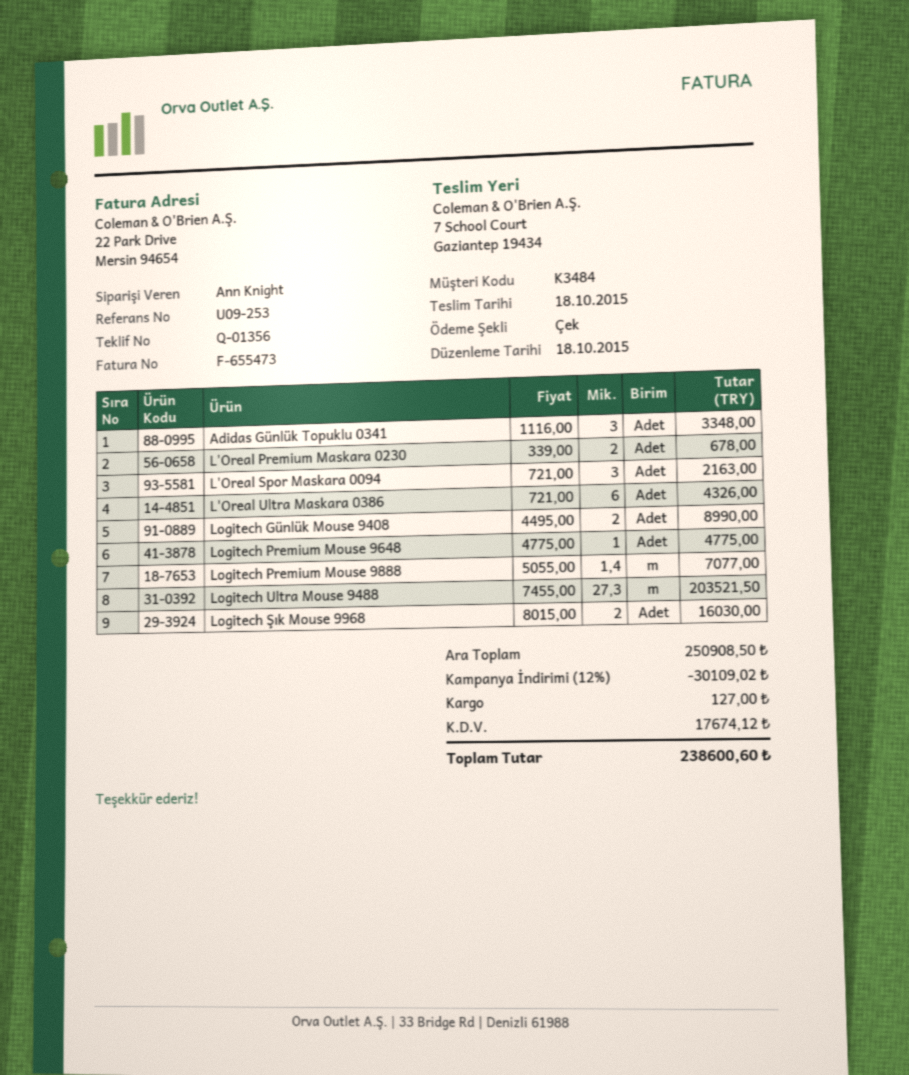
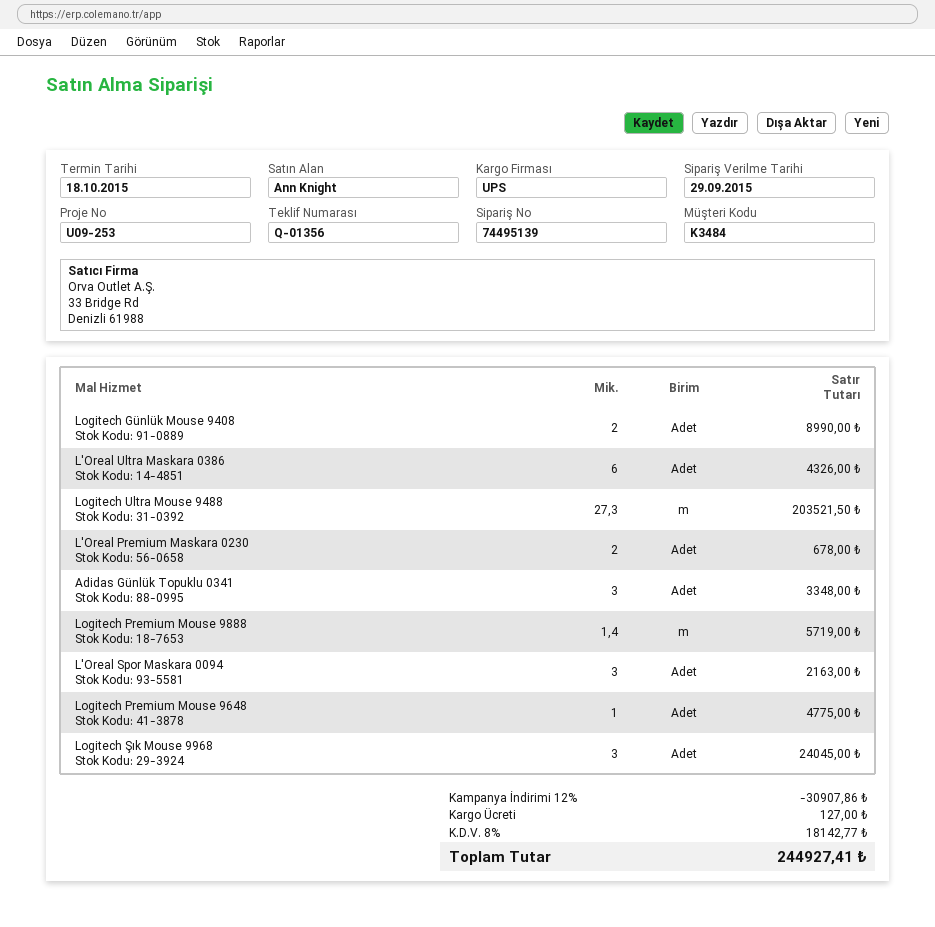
Logitech Premium Mouse 9888: 1.4 for 7077.00 -> 1.4 for 5719.00
Logitech Şık Mouse 9968: 2 for 16030.00 -> 3 for 24045.00
discount: 12% = 30109.02 -> 12% = 30907.86
tax: 17674.12 -> 18142.77
total: 238600.60 -> 244927.41

